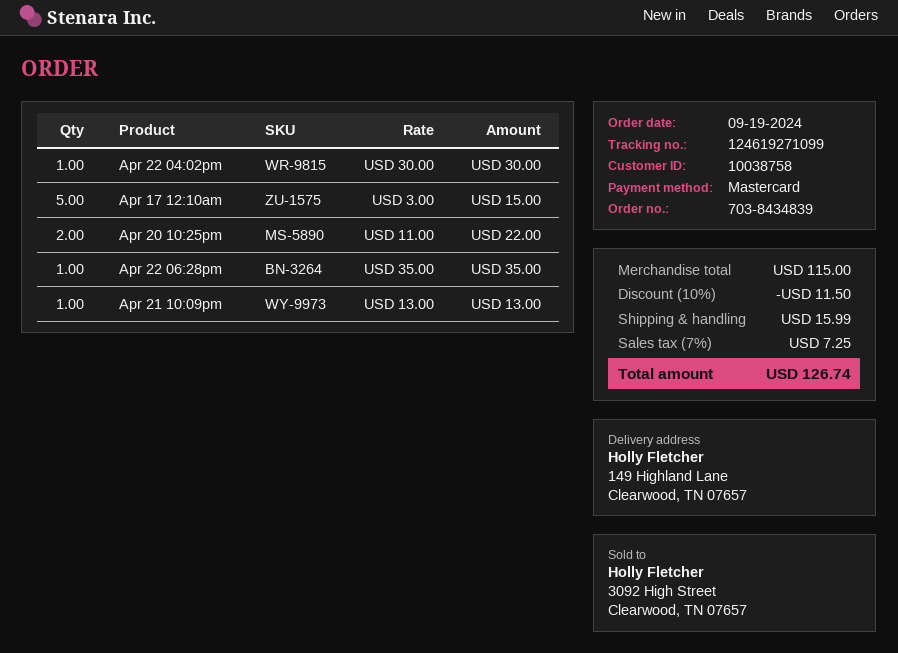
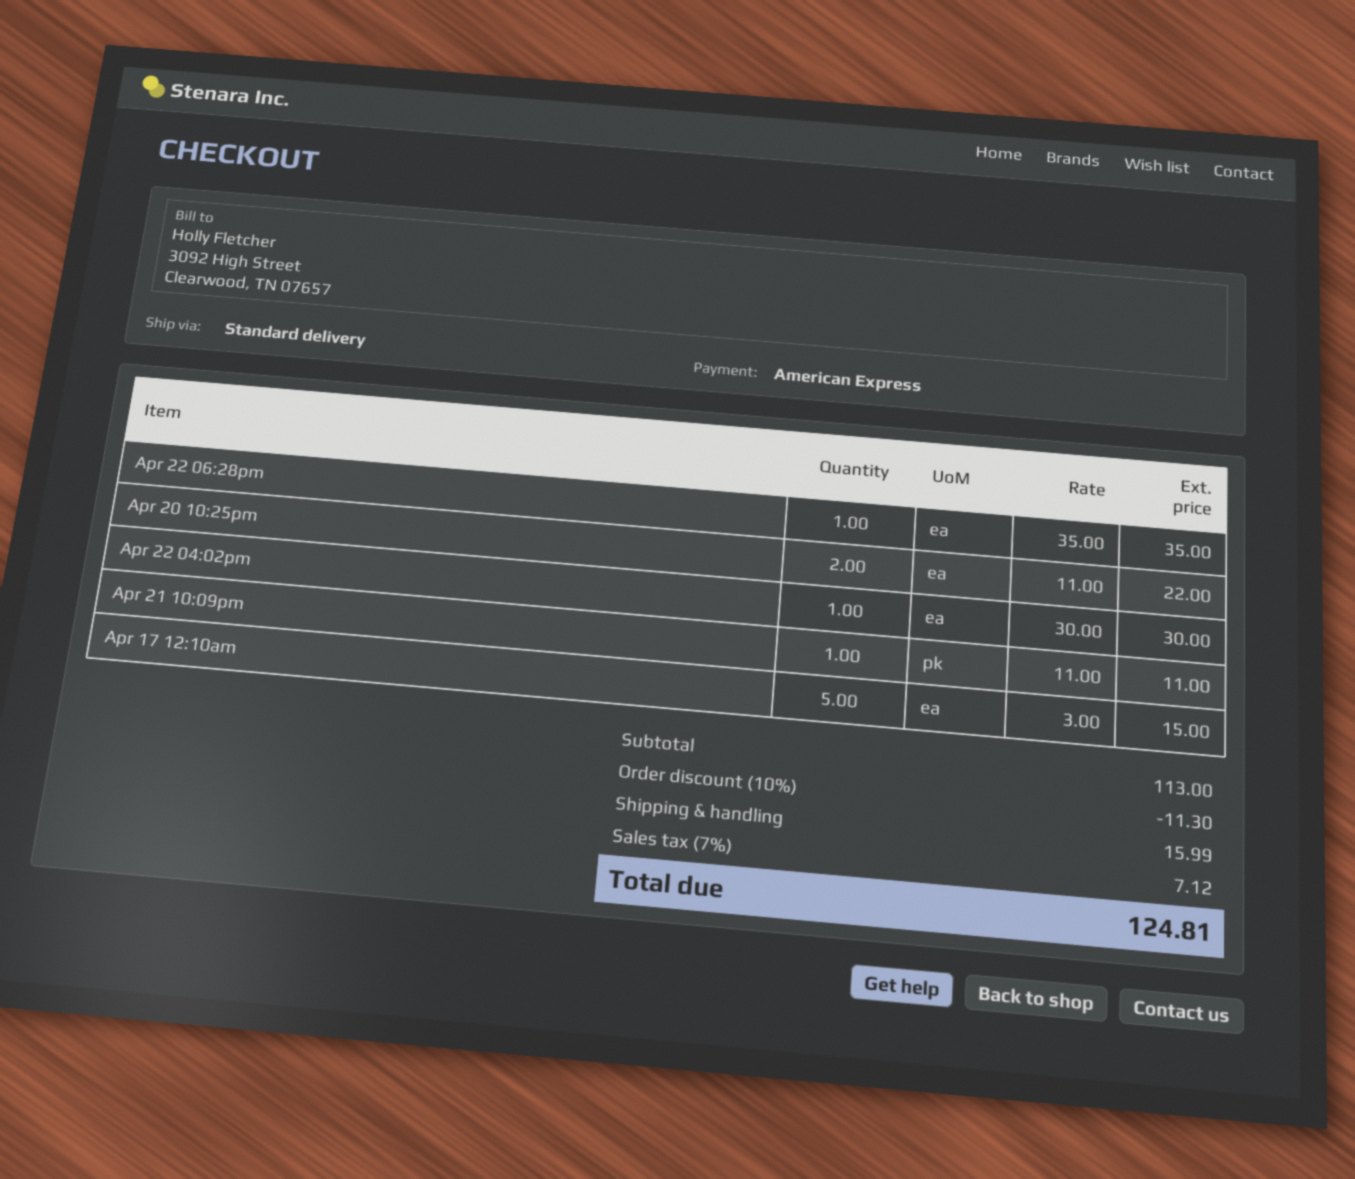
payment method: Mastercard -> American Express
Apr 21 10:09pm: 1 x 13.00 = 13.00 -> 1 x 11.00 = 11.00
subtotal: 115.00 -> 113.00
discount: 10% = 11.50 -> 10% = 11.30
tax: 7% = 7.25 -> 7% = 7.12
total: 126.74 -> 124.81

